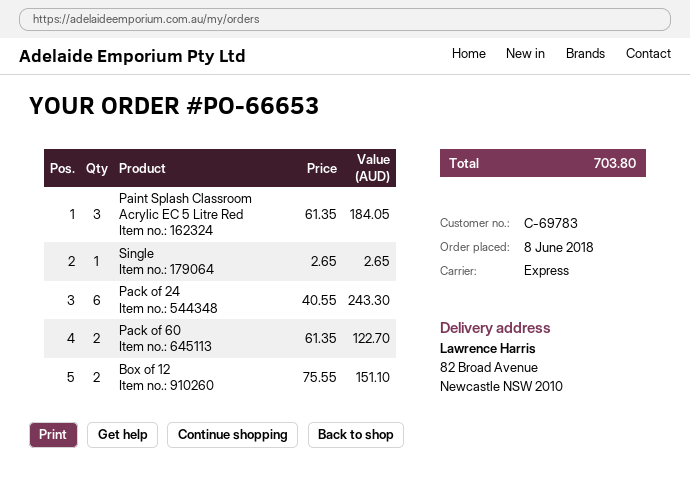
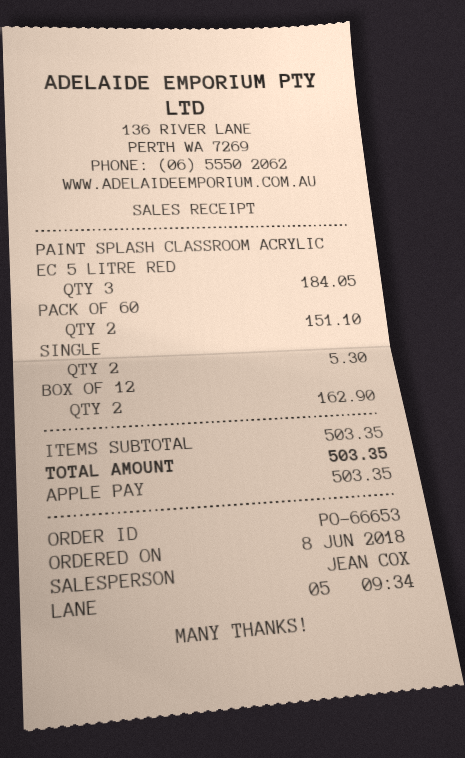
Single: 1 for 2.65 -> 2 for 5.30
Pack of 24: 6 for 243.30 -> none
Pack of 60: 2 for 122.70 -> 2 for 151.10
Box of 12: 2 for 151.10 -> 2 for 162.90
total: 703.80 -> 503.35

